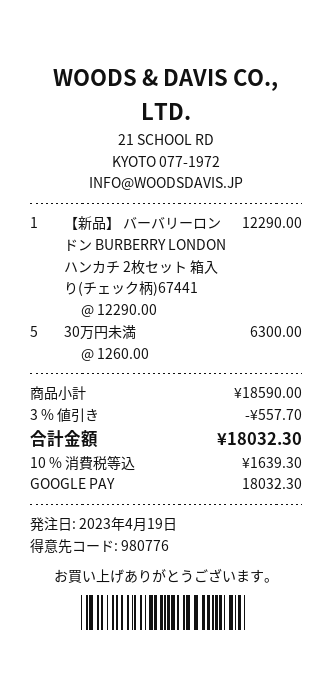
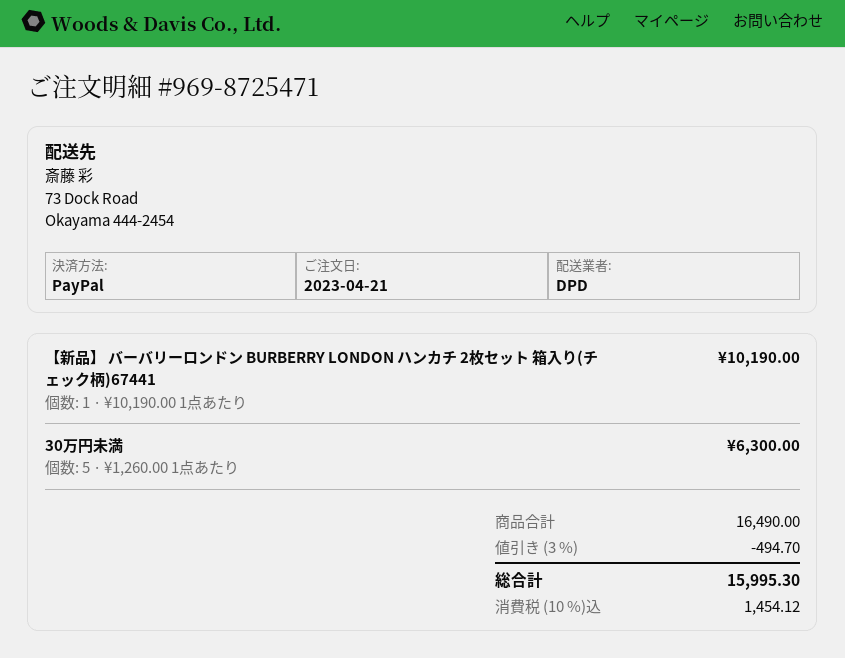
order date: 2023-04-19 -> 2023-04-21
payment method: Google Pay -> PayPal
【新品】 バーバリーロンドン BURBERRY LONDON ハンカチ 2枚セット 箱入り(チェック柄)67441: 1 x 12290.00 = 12290.00 -> 1 x 10190.00 = 10190.00
subtotal: 18590.00 -> 16490.00
discount: 3% = 557.70 -> 3% = 494.70
tax: 10% = 1639.30 -> 10% = 1454.12
total: 18032.30 -> 15995.30

